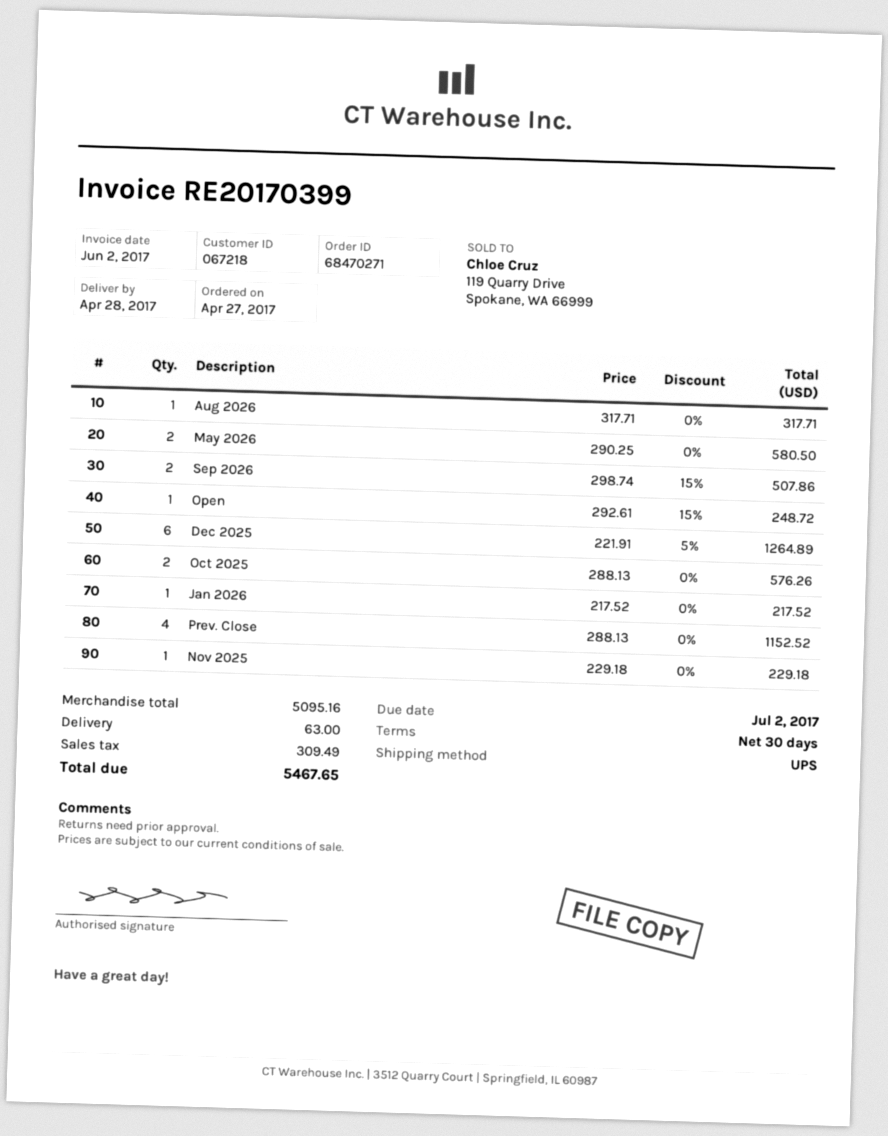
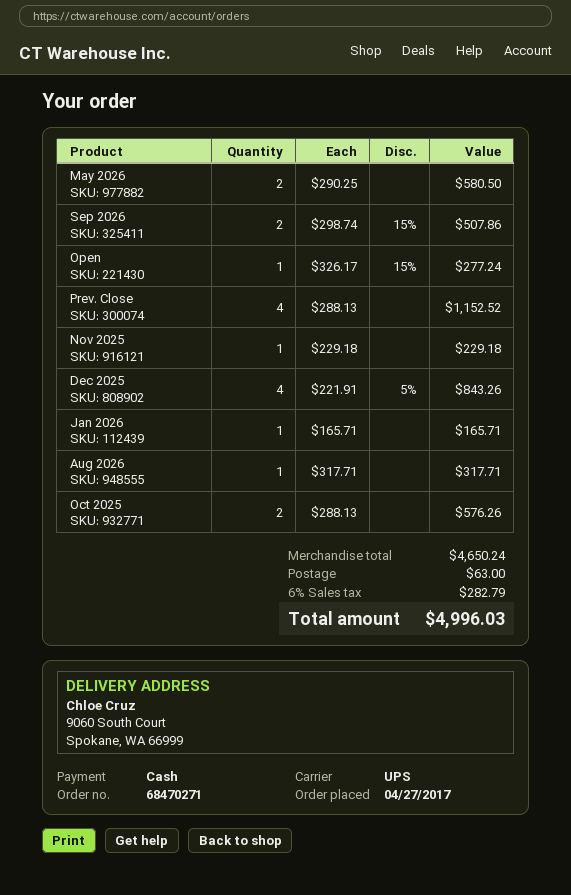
Open: 1 x 292.61 - 15% = 248.72 -> 1 x 326.17 - 15% = 277.24
Dec 2025: 6 x 221.91 - 5% = 1264.89 -> 4 x 221.91 - 5% = 843.26
Jan 2026: 1 x 217.52 = 217.52 -> 1 x 165.71 = 165.71
subtotal: 5095.16 -> 4650.24
tax: 309.49 -> 282.79
total: 5467.65 -> 4996.03

